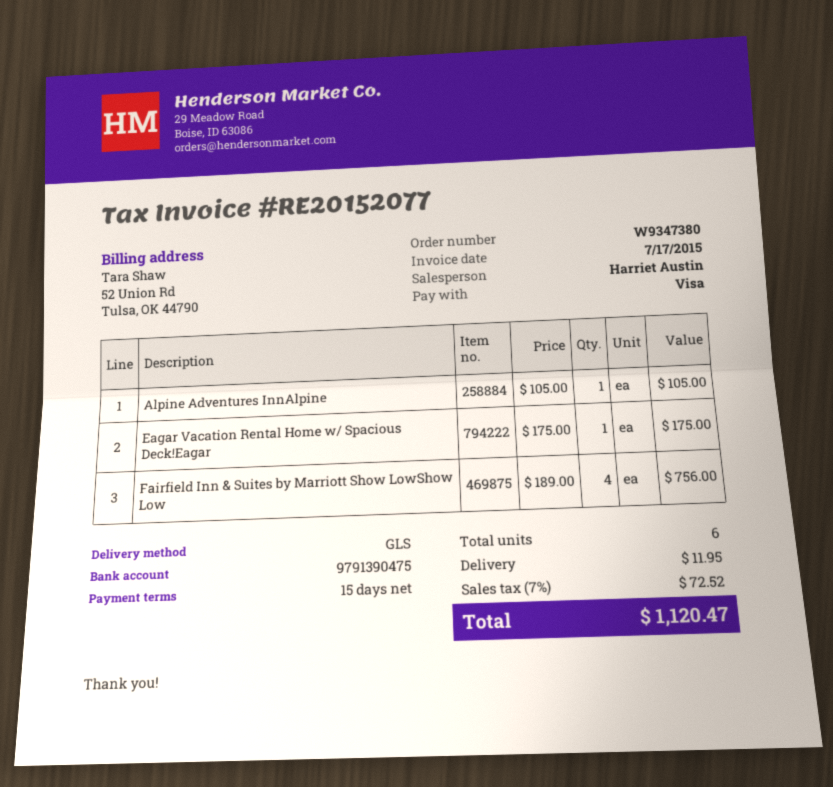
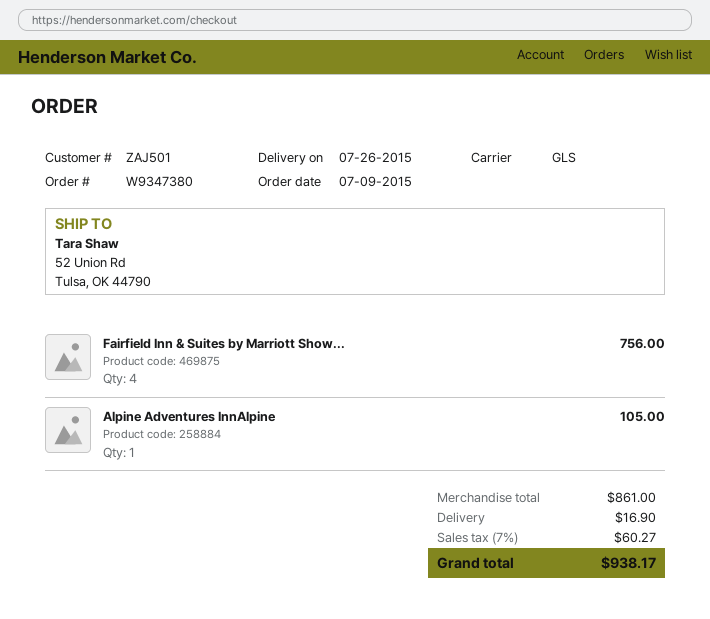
Eagar Vacation Rental Home w/ Spacious Deck!Eagar: 1 for 175.00 -> none
shipping: 11.95 -> 16.90
tax: 7% = 72.52 -> 7% = 60.27
total: 1120.47 -> 938.17

